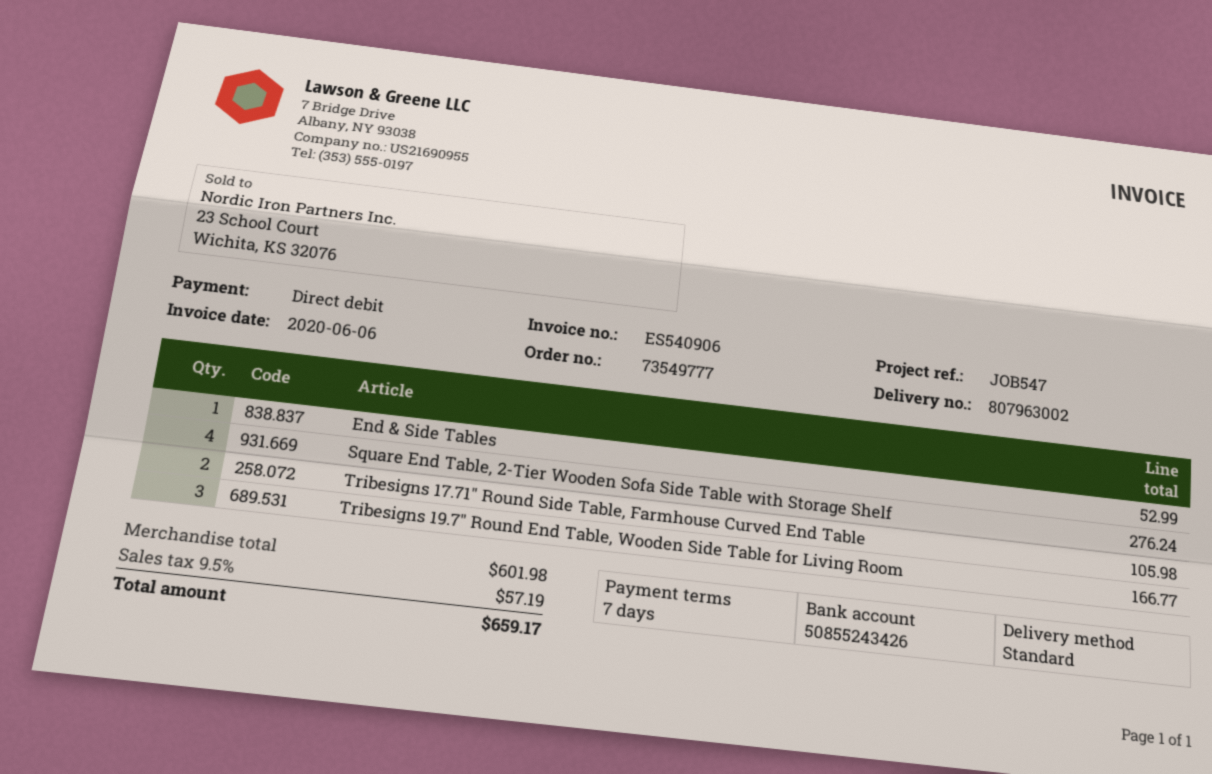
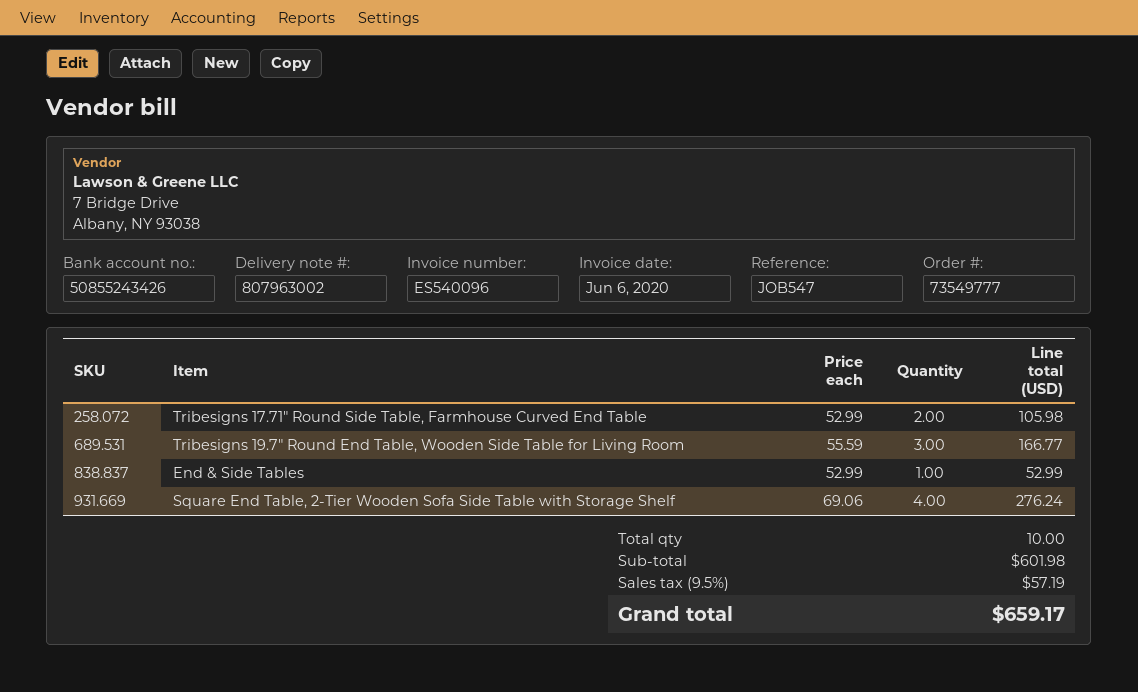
invoice number: ES540906 -> ES540096

